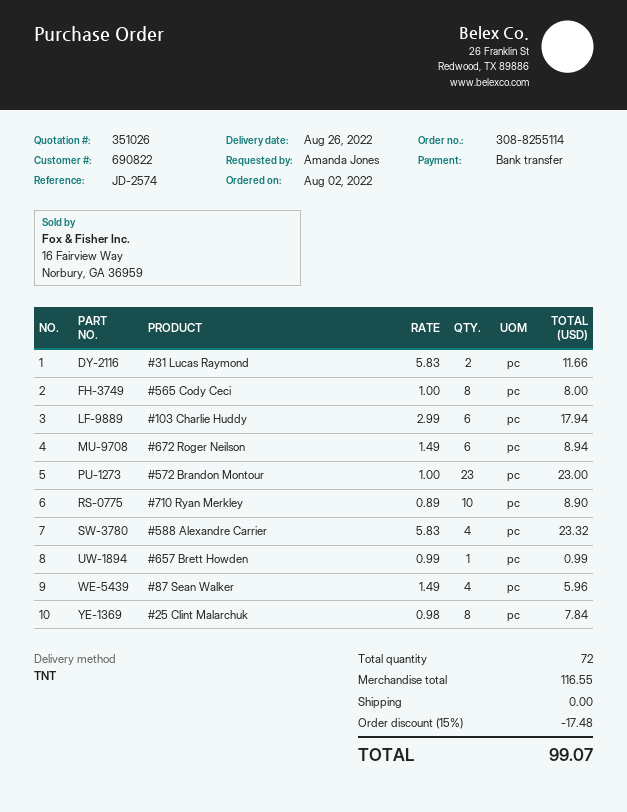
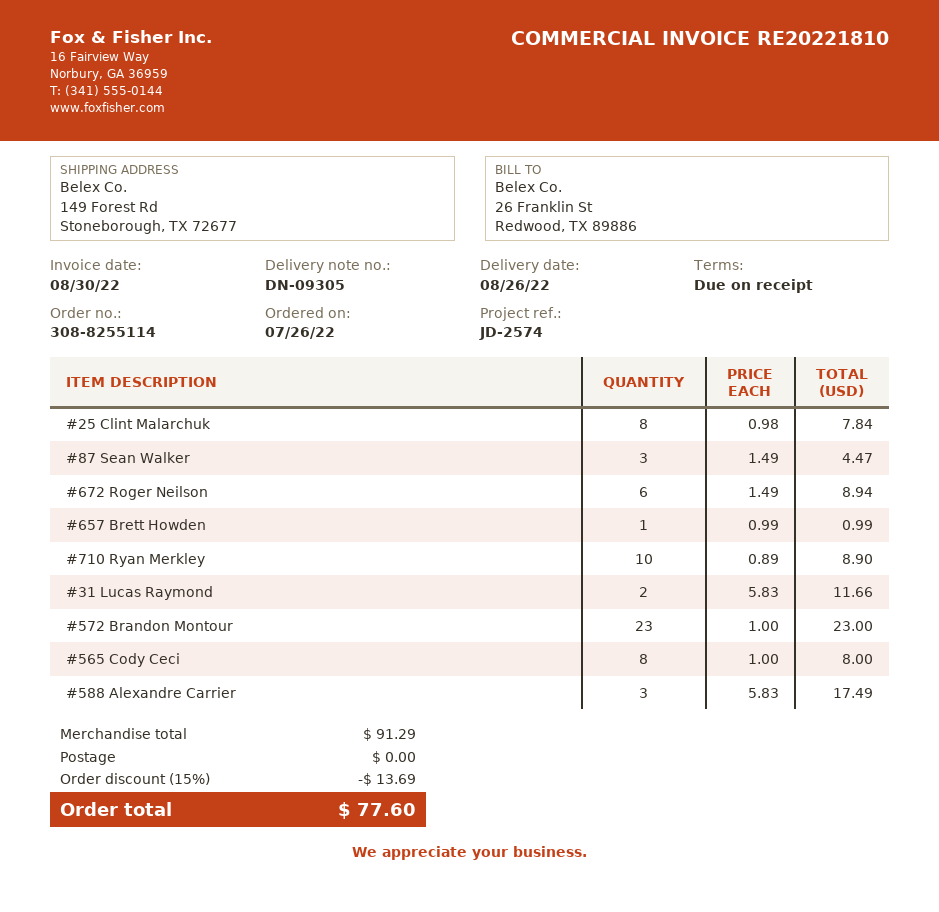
order date: 2022-08-02 -> 2022-07-26
#103 Charlie Huddy: 6 x 2.99 = 17.94 -> none
#588 Alexandre Carrier: 4 x 5.83 = 23.32 -> 3 x 5.83 = 17.49
#87 Sean Walker: 4 x 1.49 = 5.96 -> 3 x 1.49 = 4.47
subtotal: 116.55 -> 91.29
discount: 15% = 17.48 -> 15% = 13.69
total: 99.07 -> 77.60

